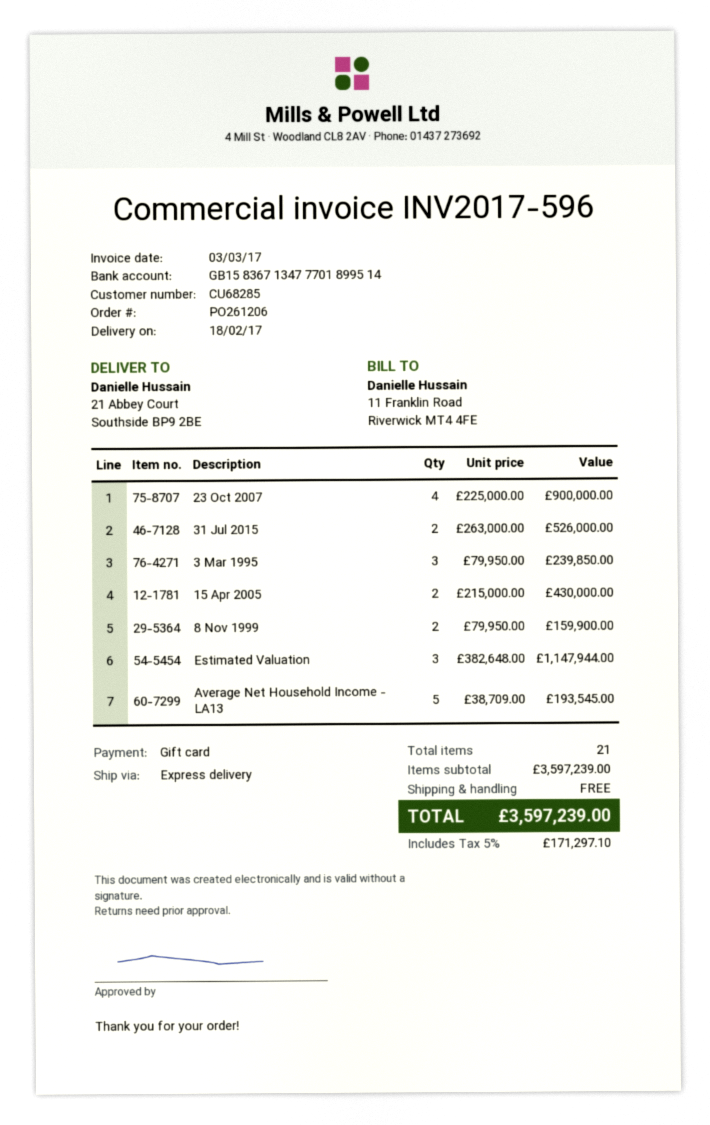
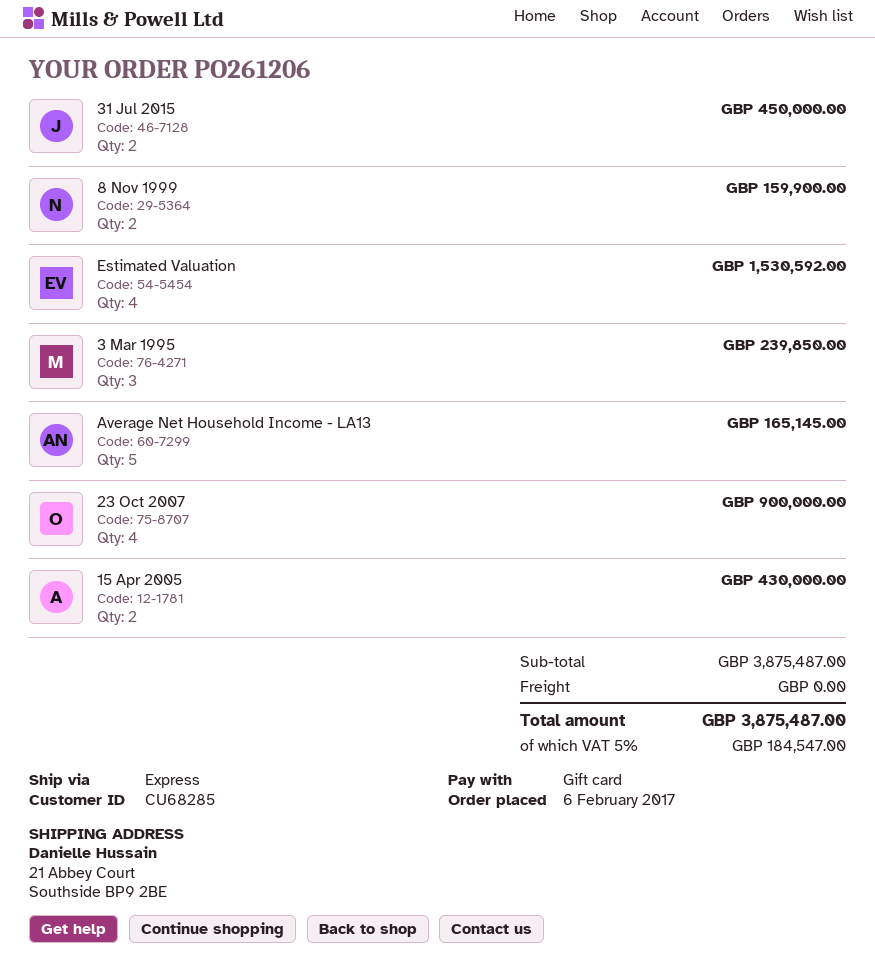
31 Jul 2015: 2 for 526000.00 -> 2 for 450000.00
Estimated Valuation: 3 for 1147944.00 -> 4 for 1530592.00
Average Net Household Income - LA13: 5 for 193545.00 -> 5 for 165145.00
subtotal: 3597239.00 -> 3875487.00
tax: 5% = 171297.10 -> 5% = 184547.00
total: 3597239.00 -> 3875487.00

